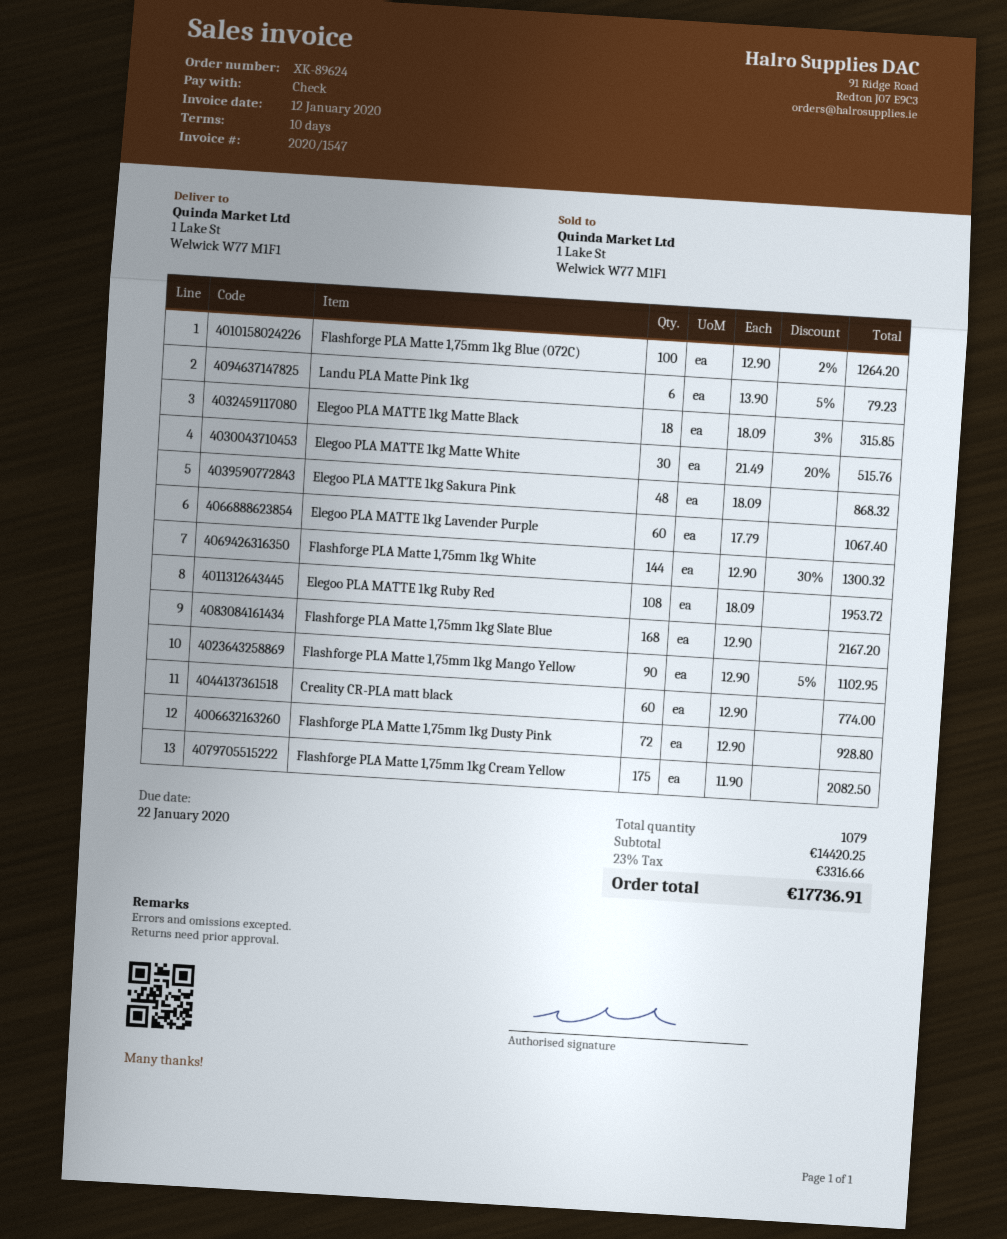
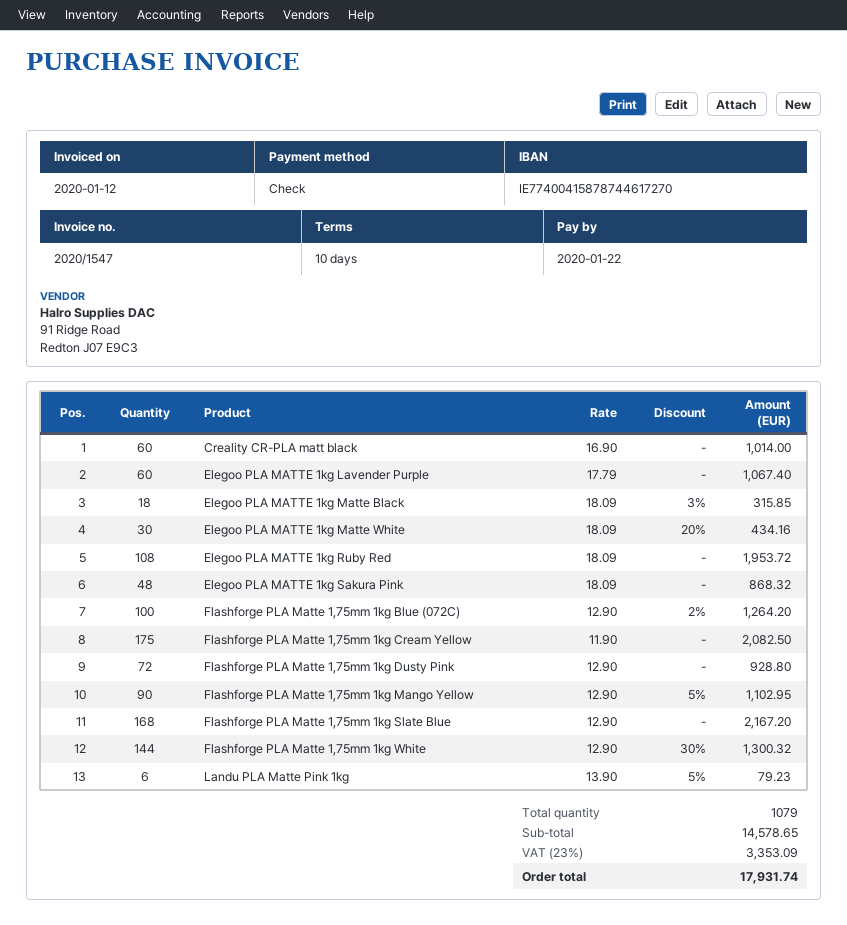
Elegoo PLA MATTE 1kg Matte White: 30 x 21.49 - 20% = 515.76 -> 30 x 18.09 - 20% = 434.16
Creality CR-PLA matt black: 60 x 12.90 = 774.00 -> 60 x 16.90 = 1014.00
subtotal: 14420.25 -> 14578.65
tax: 23% = 3316.66 -> 23% = 3353.09
total: 17736.91 -> 17931.74

